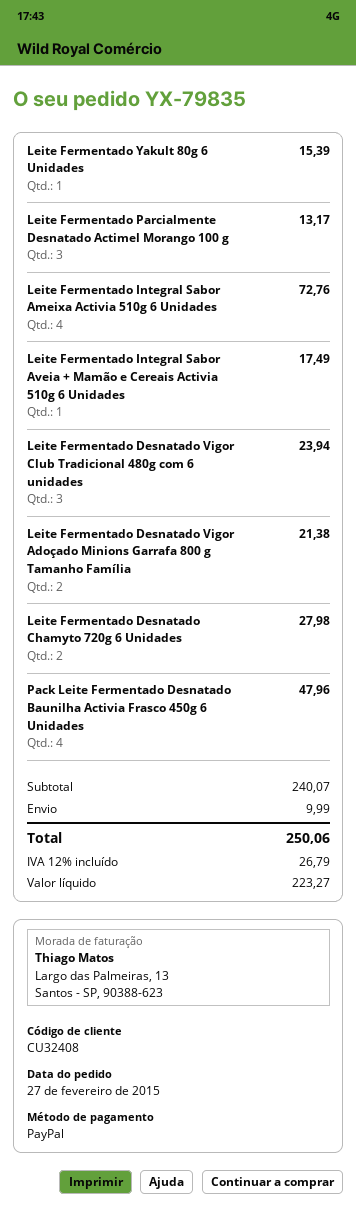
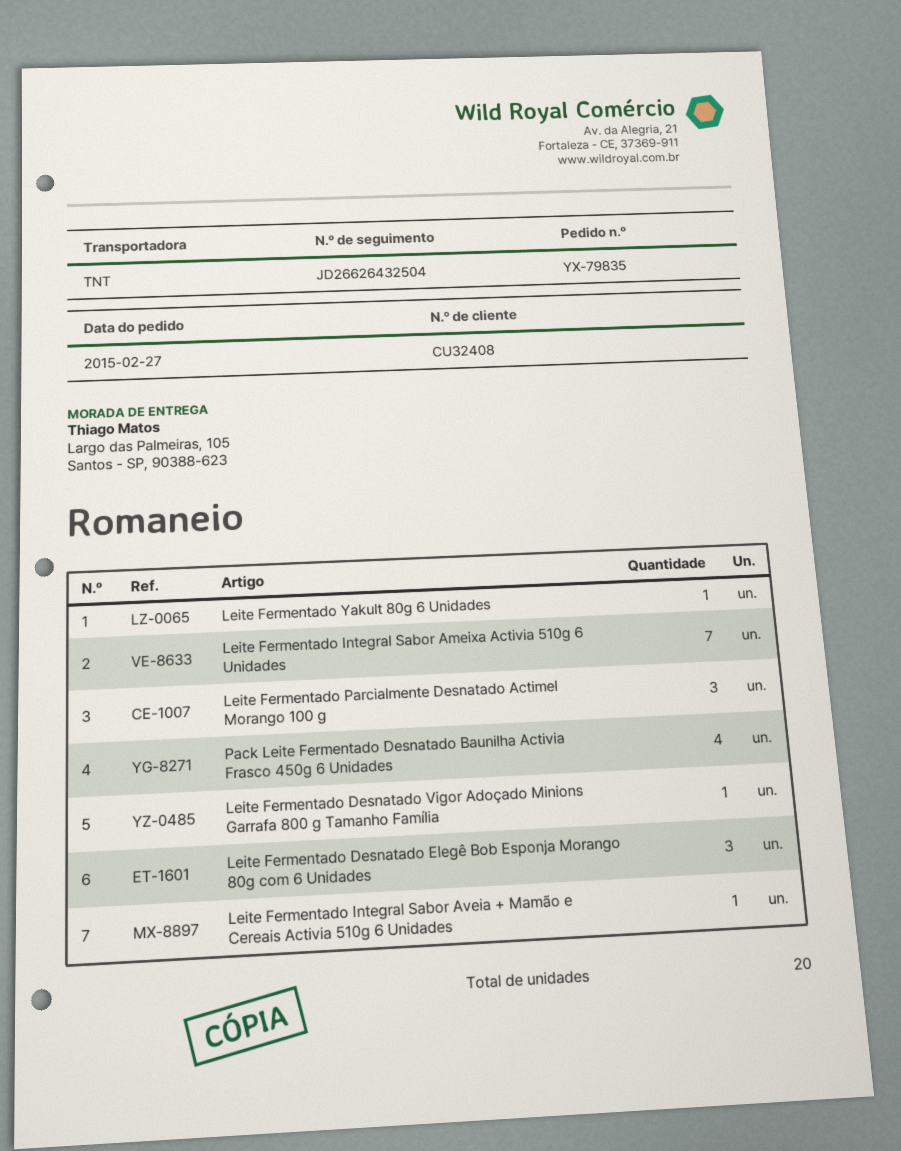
Leite Fermentado Integral Sabor Ameixa Activia 510g 6 Unidades: 4 -> 7
Leite Fermentado Desnatado Vigor Club Tradicional 480g com 6 unidades: 3 -> none
Leite Fermentado Desnatado Vigor Adoçado Minions Garrafa 800 g Tamanho Família: 2 -> 1
Leite Fermentado Desnatado Chamyto 720g 6 Unidades: 2 -> none
Leite Fermentado Desnatado Elegê Bob Esponja Morango 80g com 6 Unidades: none -> 3

